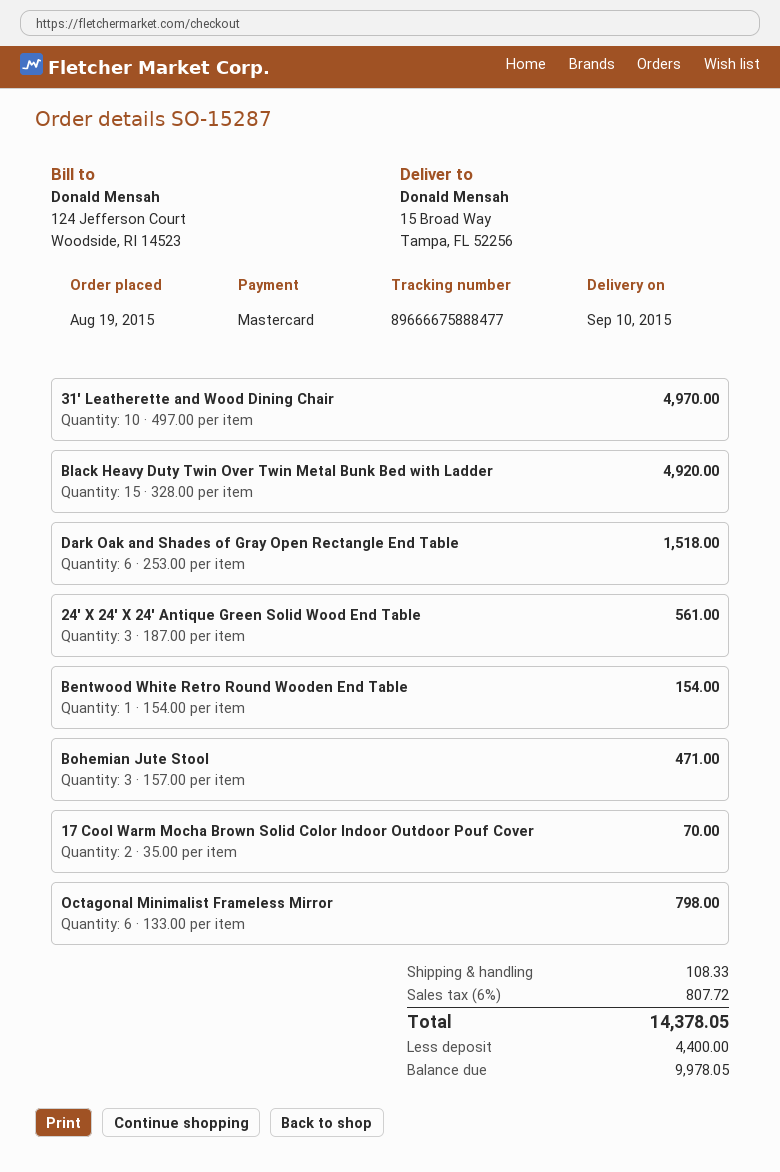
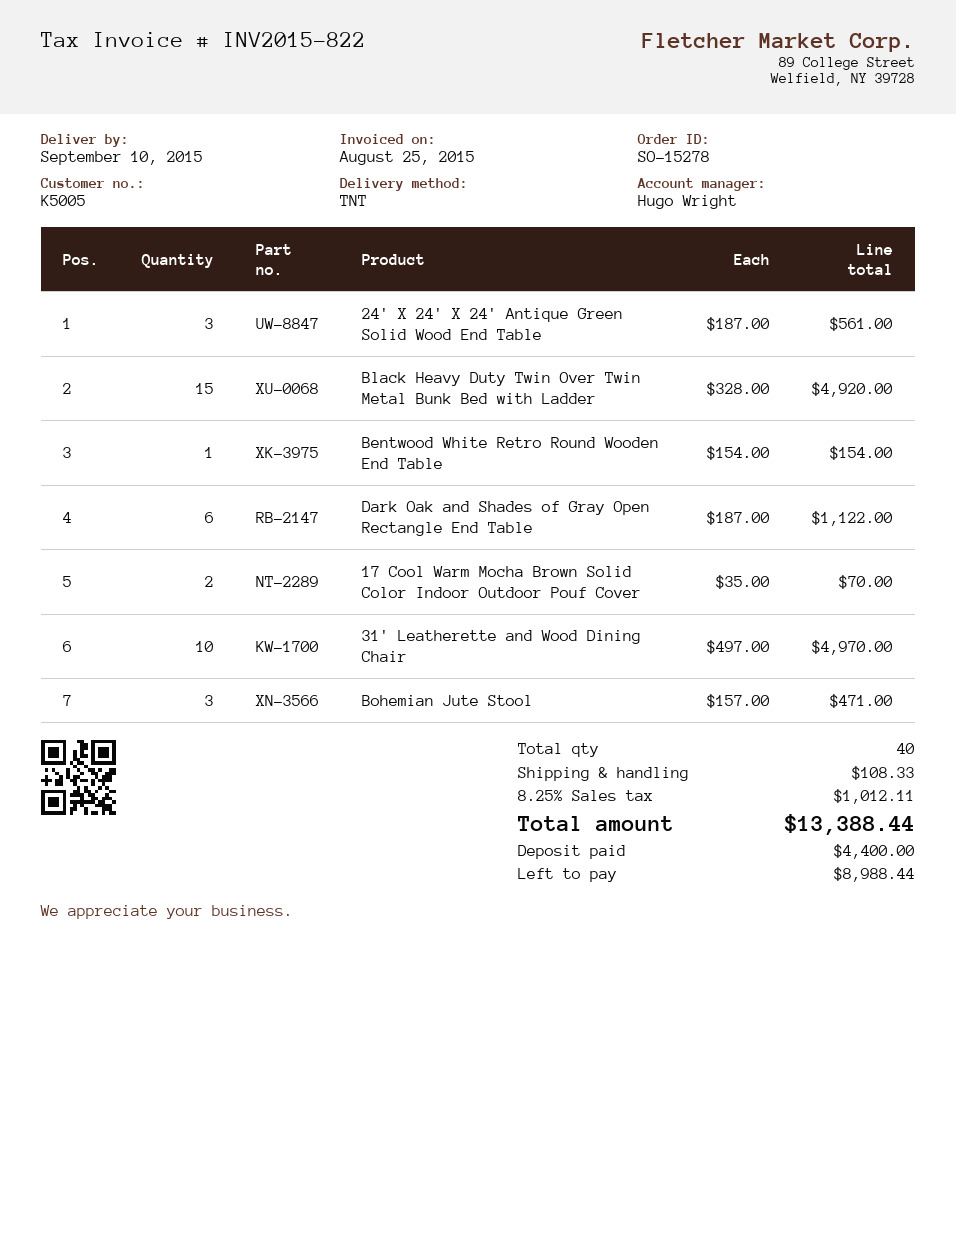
order number: SO-15287 -> SO-15278
Dark Oak and Shades of Gray Open Rectangle End Table: 6 x 253.00 = 1518.00 -> 6 x 187.00 = 1122.00
Octagonal Minimalist Frameless Mirror: 6 x 133.00 = 798.00 -> none
tax: 6% = 807.72 -> 8.25% = 1012.11
total: 14378.05 -> 13388.44
balance: 9978.05 -> 8988.44

